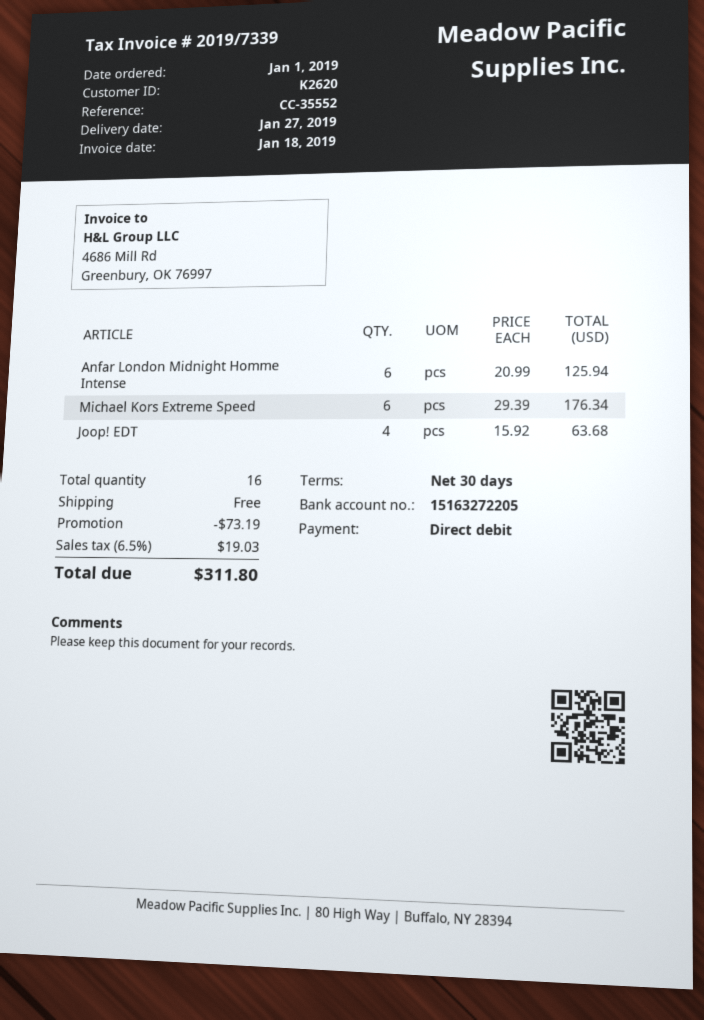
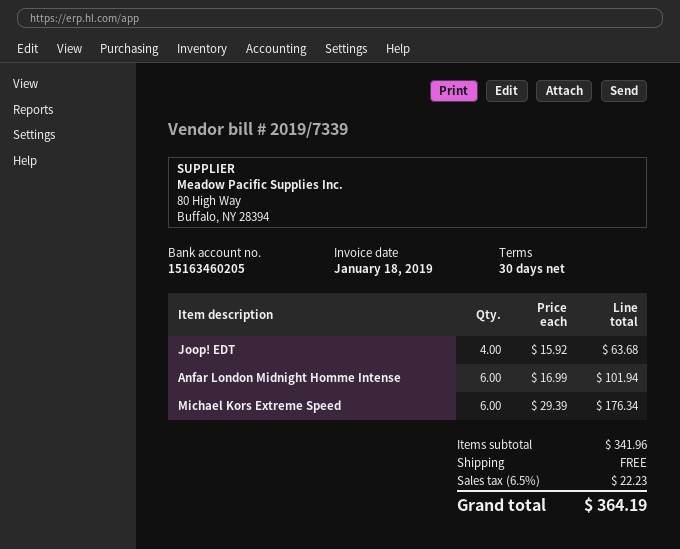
bank account: 15163272205 -> 15163460205
Anfar London Midnight Homme Intense: 6 x 20.99 = 125.94 -> 6 x 16.99 = 101.94
discount: 73.19 -> none
tax: 6.5% = 19.03 -> 6.5% = 22.23
total: 311.80 -> 364.19

